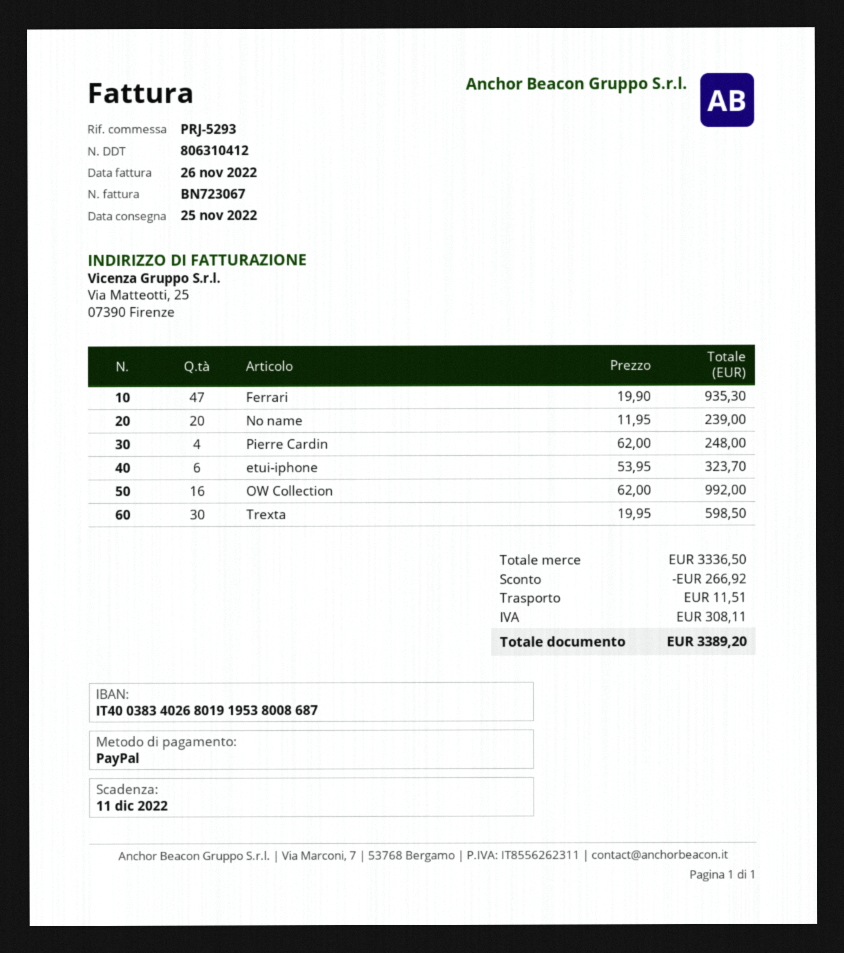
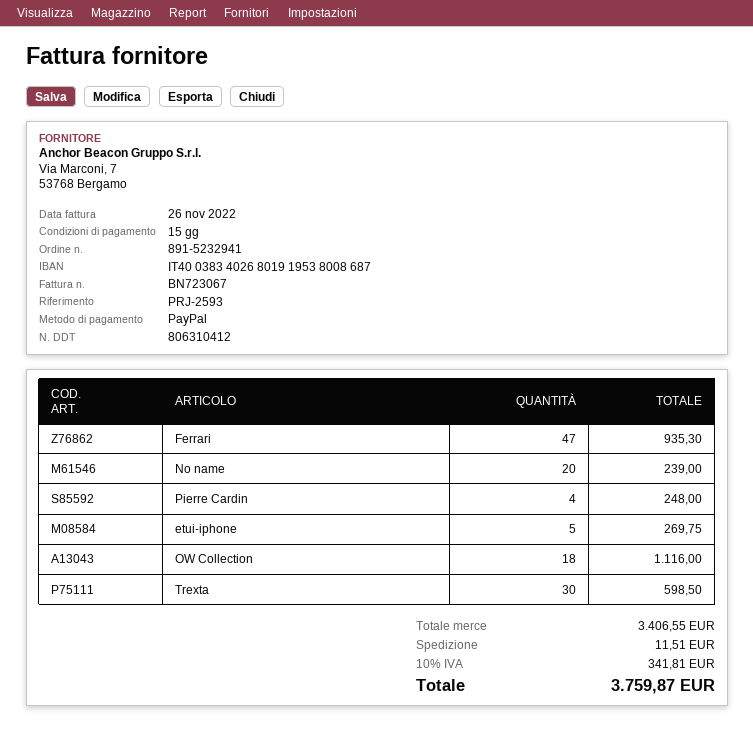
reference: PRJ-5293 -> PRJ-2593
etui-iphone: 6 for 323.70 -> 5 for 269.75
OW Collection: 16 for 992.00 -> 18 for 1116.00
subtotal: 3336.50 -> 3406.55
discount: 266.92 -> none
tax: 308.11 -> 341.81
total: 3389.20 -> 3759.87

